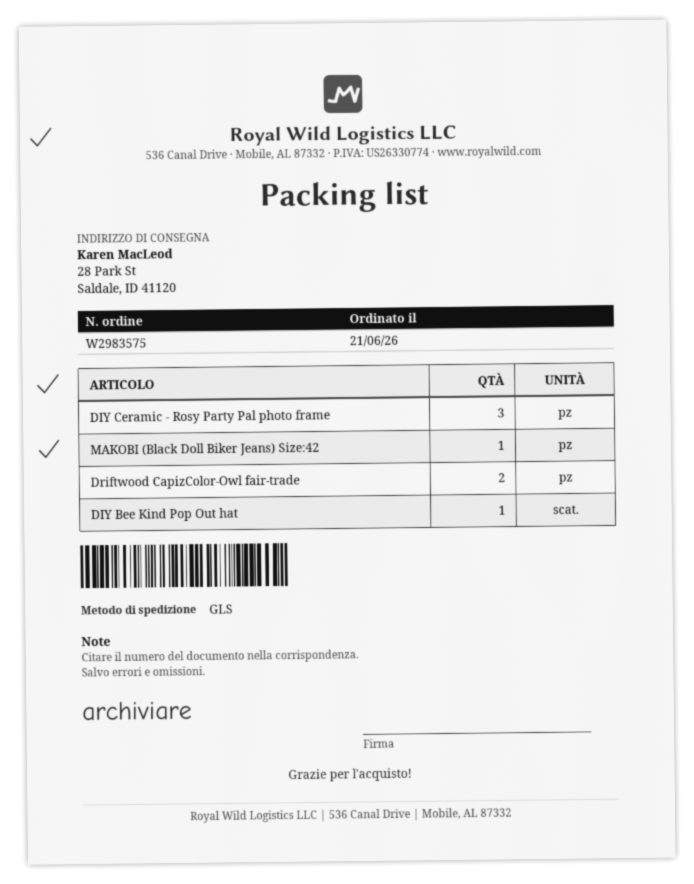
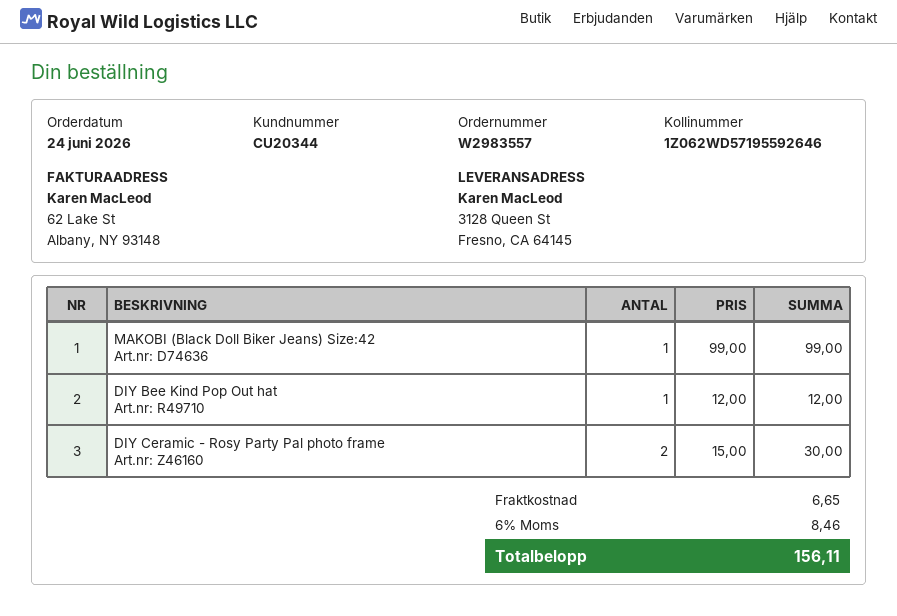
order number: W2983575 -> W2983557
order date: 2026-06-21 -> 2026-06-24
ship to: 28 Park St, Saldale, ID 41120 -> 3128 Queen St, Fresno, CA 64145
DIY Ceramic - Rosy Party Pal photo frame: 3 -> 2
Driftwood CapizColor-Owl fair-trade: 2 -> none

